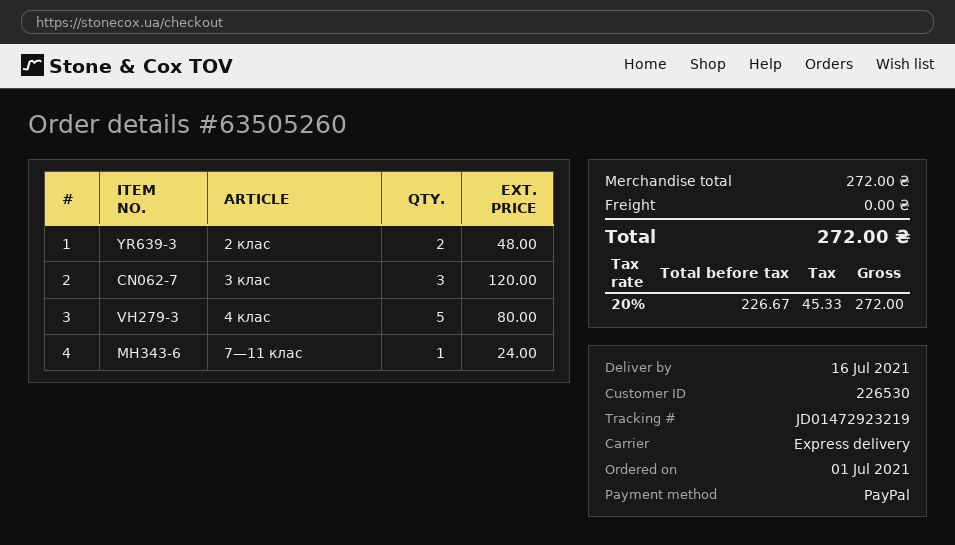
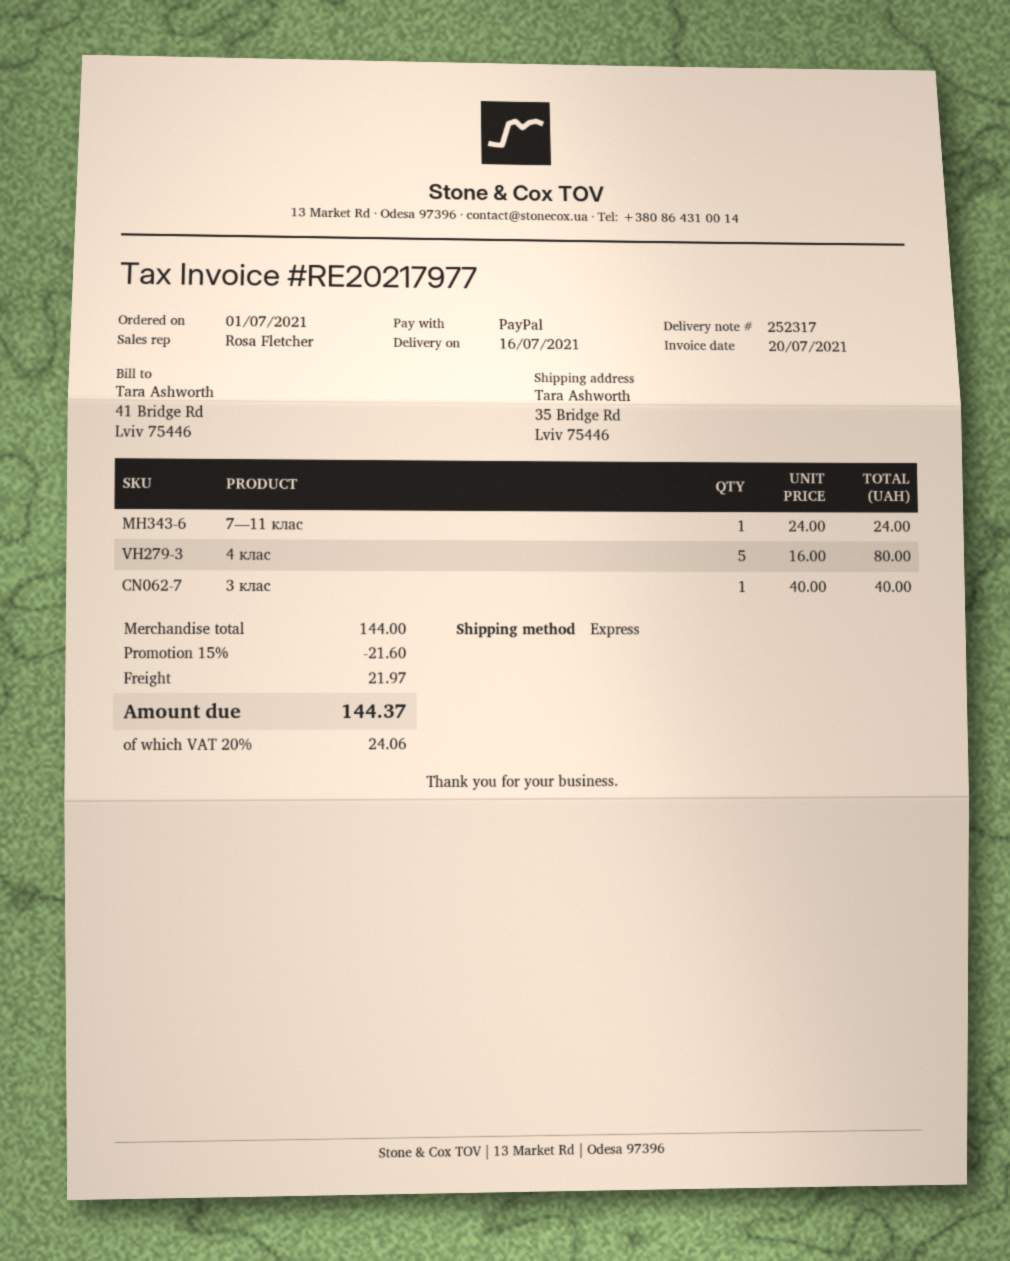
2 клас: 2 for 48.00 -> none
3 клас: 3 for 120.00 -> 1 for 40.00
subtotal: 272.00 -> 144.00
discount: none -> 15% = 21.60
shipping: 0.00 -> 21.97
tax: 20% = 45.33 -> 20% = 24.06
total: 272.00 -> 144.37

